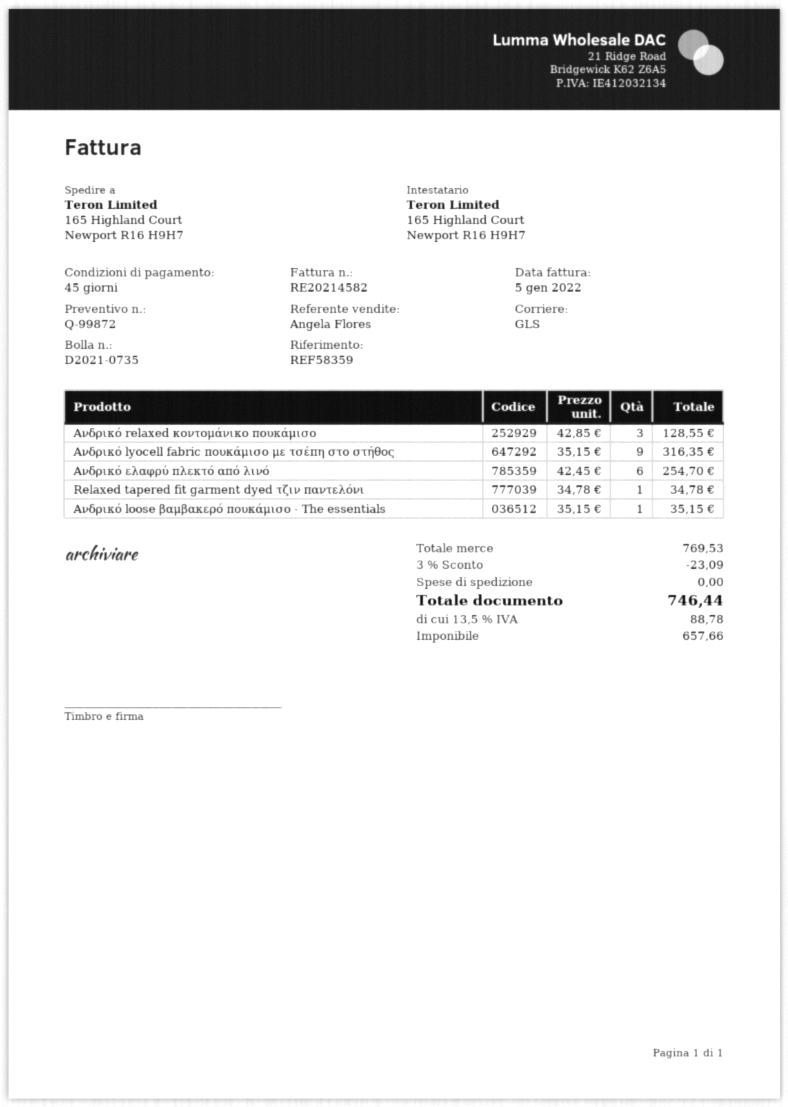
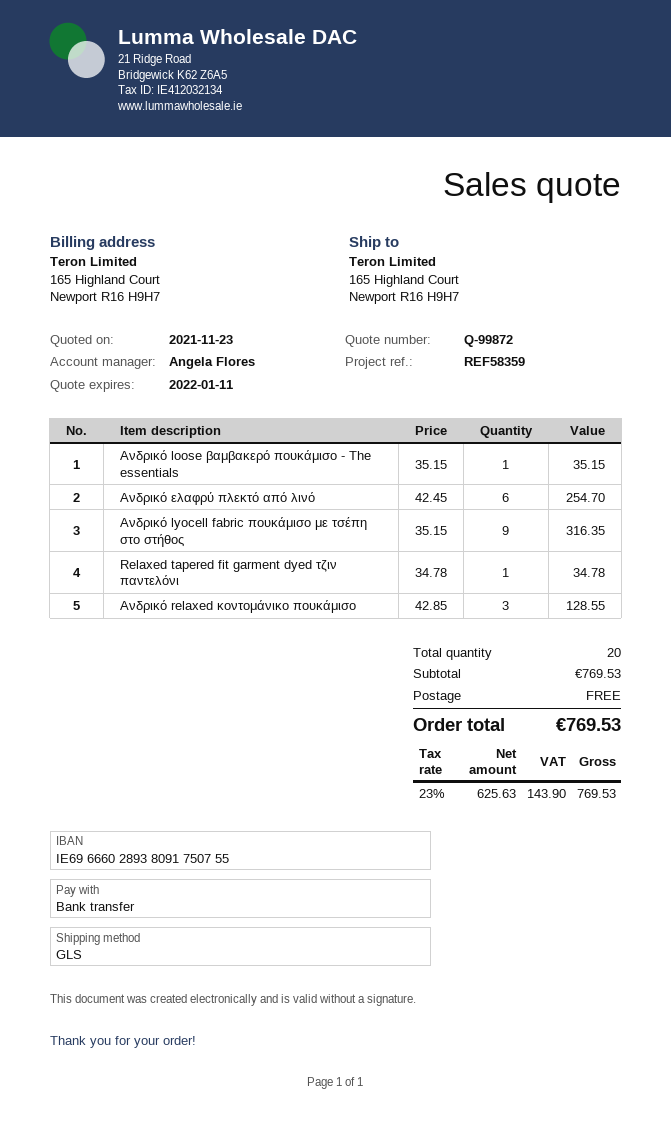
discount: 3% = 23.09 -> none
net: 657.66 -> 625.63
tax: 13.5% = 88.78 -> 23% = 143.90
total: 746.44 -> 769.53

